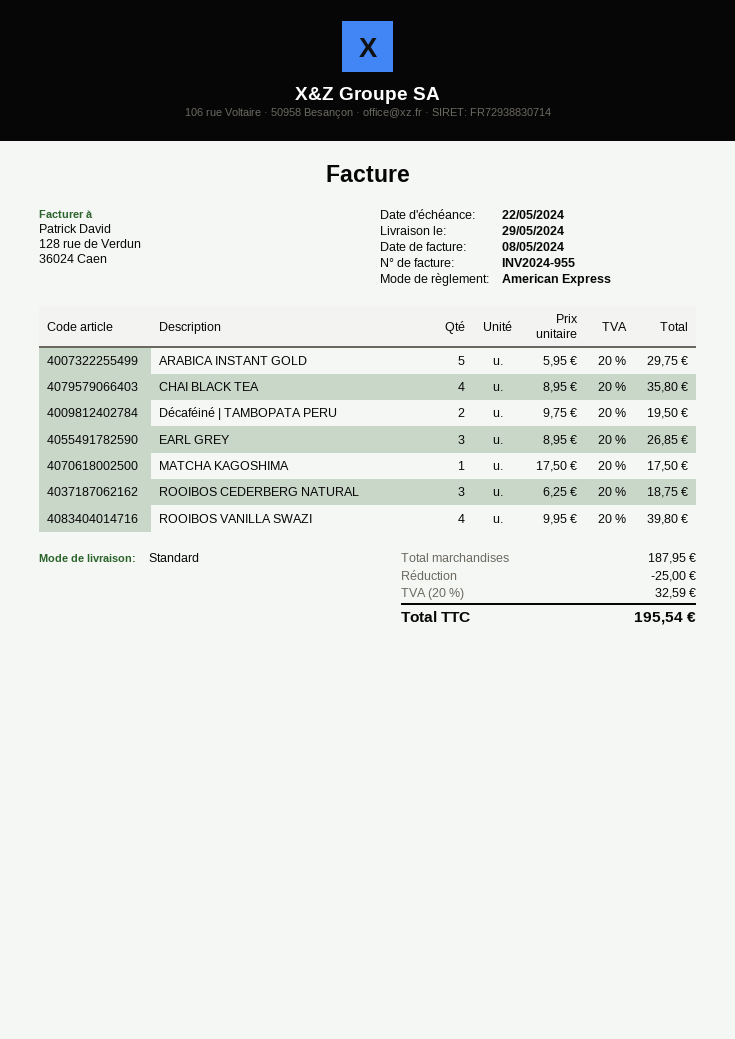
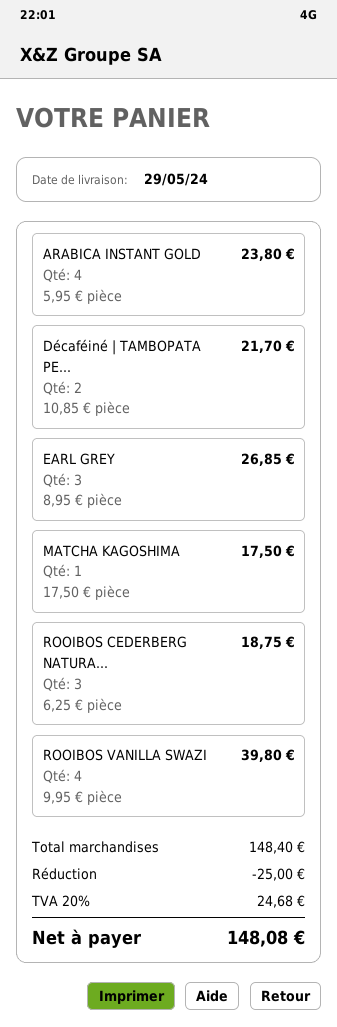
ARABICA INSTANT GOLD: 5 x 5.95 = 29.75 -> 4 x 5.95 = 23.80
CHAI BLACK TEA: 4 x 8.95 = 35.80 -> none
Décaféiné | TAMBOPATA PERU: 2 x 9.75 = 19.50 -> 2 x 10.85 = 21.70
subtotal: 187.95 -> 148.40
tax: 20% = 32.59 -> 20% = 24.68
total: 195.54 -> 148.08

